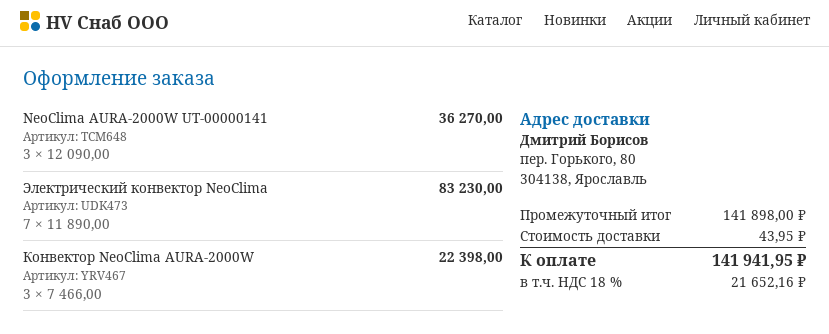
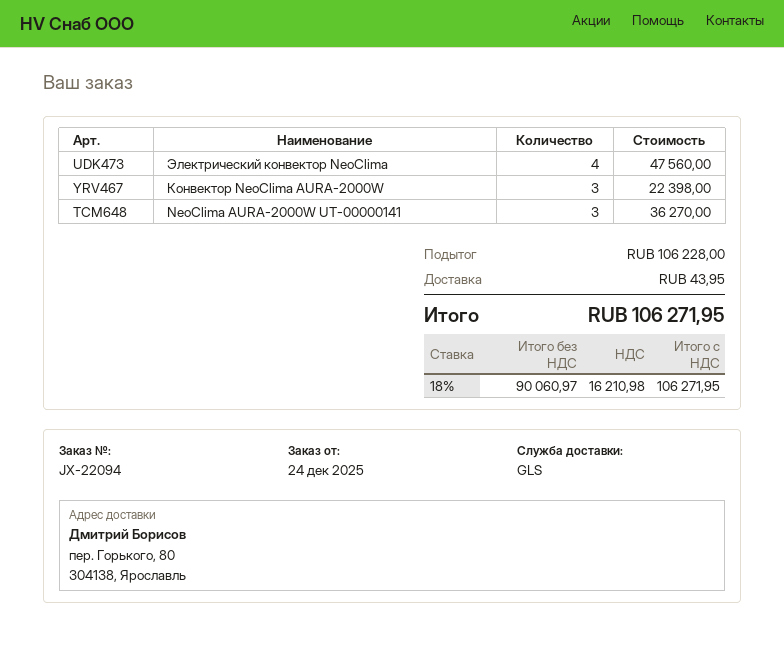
Электрический конвектор NeoClima: 7 for 83230.00 -> 4 for 47560.00
subtotal: 141898.00 -> 106228.00
tax: 18% = 21652.16 -> 18% = 16210.98
total: 141941.95 -> 106271.95

